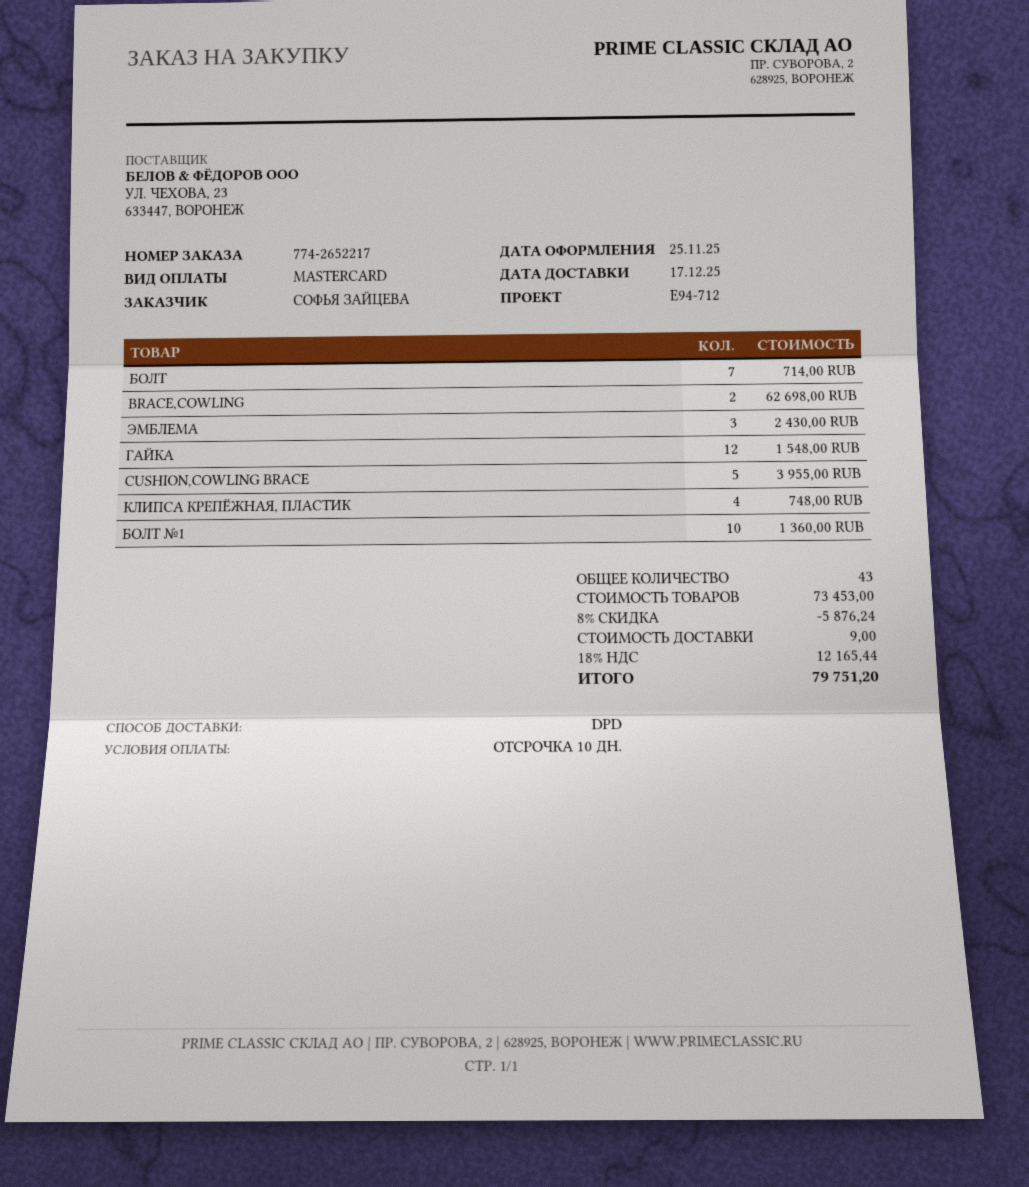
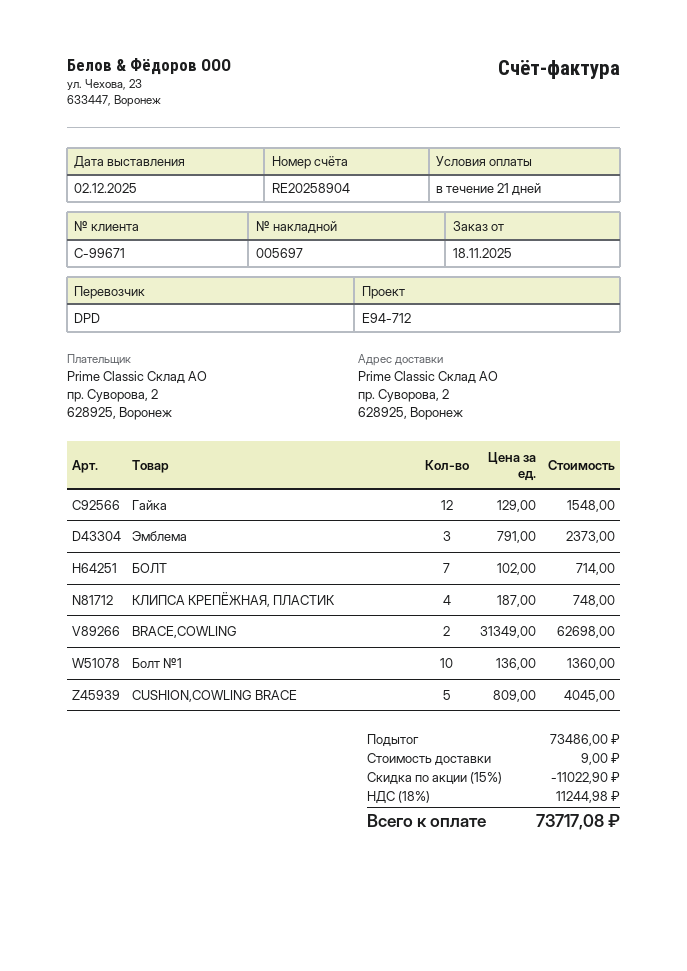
order date: 2025-11-25 -> 2025-11-18
payment terms: 10 days -> 21 days
ЭМБЛЕМА: 3 for 2430.00 -> 3 for 2373.00
CUSHION,COWLING BRACE: 5 for 3955.00 -> 5 for 4045.00
subtotal: 73453.00 -> 73486.00
discount: 8% = 5876.24 -> 15% = 11022.90
tax: 18% = 12165.44 -> 18% = 11244.98
total: 79751.20 -> 73717.08

